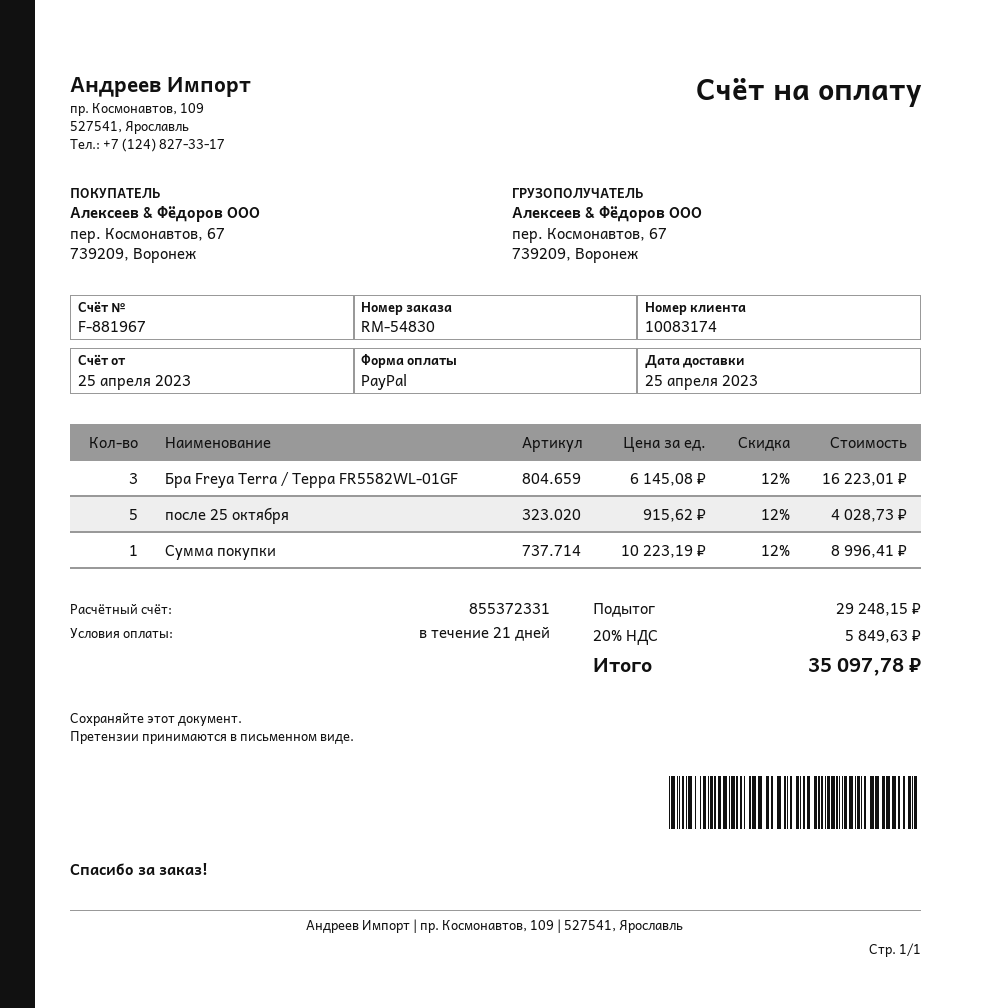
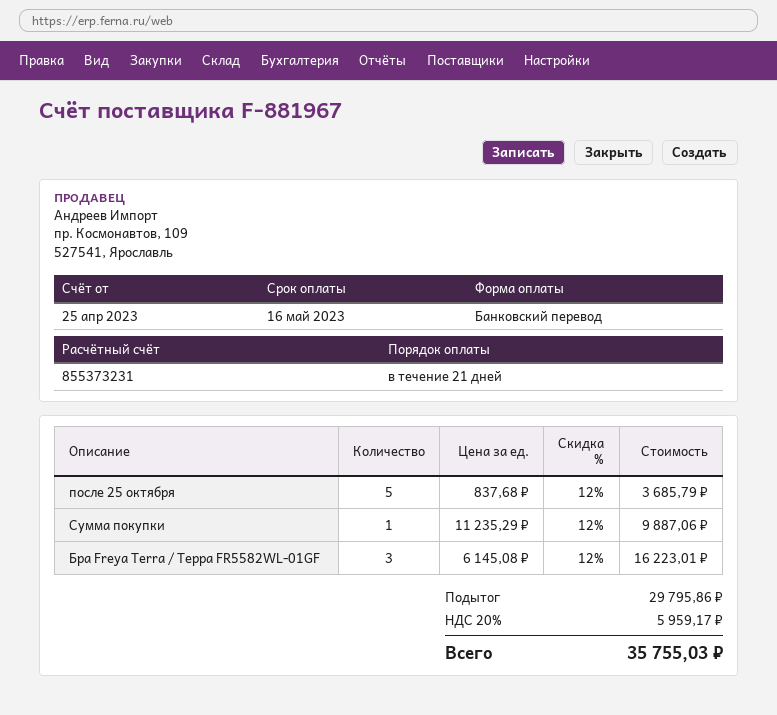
payment method: PayPal -> bank transfer
bank account: 855372331 -> 855373231
после 25 октября: 5 x 915.62 - 12% = 4028.73 -> 5 x 837.68 - 12% = 3685.79
Сумма покупки: 1 x 10223.19 - 12% = 8996.41 -> 1 x 11235.29 - 12% = 9887.06
subtotal: 29248.15 -> 29795.86
tax: 20% = 5849.63 -> 20% = 5959.17
total: 35097.78 -> 35755.03

